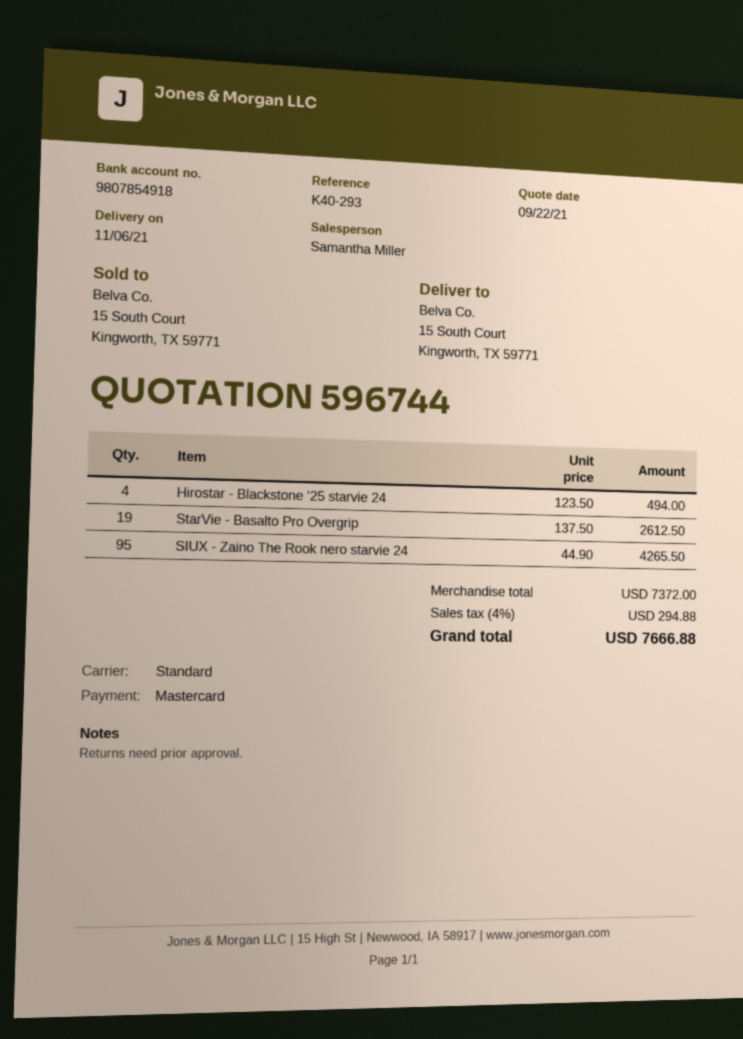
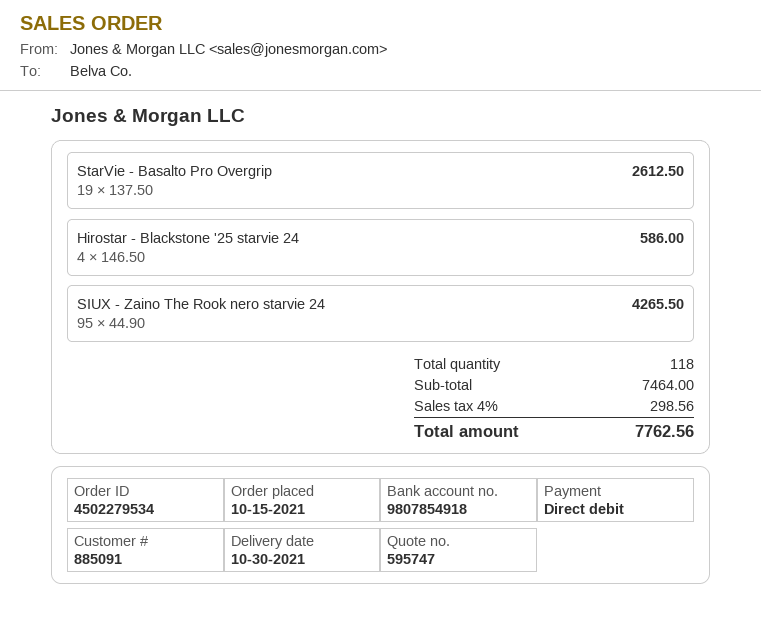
quote number: 596744 -> 595747
delivery date: 2021-11-06 -> 2021-10-30
payment method: Mastercard -> direct debit
Hirostar - Blackstone '25 starvie 24: 4 x 123.50 = 494.00 -> 4 x 146.50 = 586.00
subtotal: 7372.00 -> 7464.00
tax: 4% = 294.88 -> 4% = 298.56
total: 7666.88 -> 7762.56

